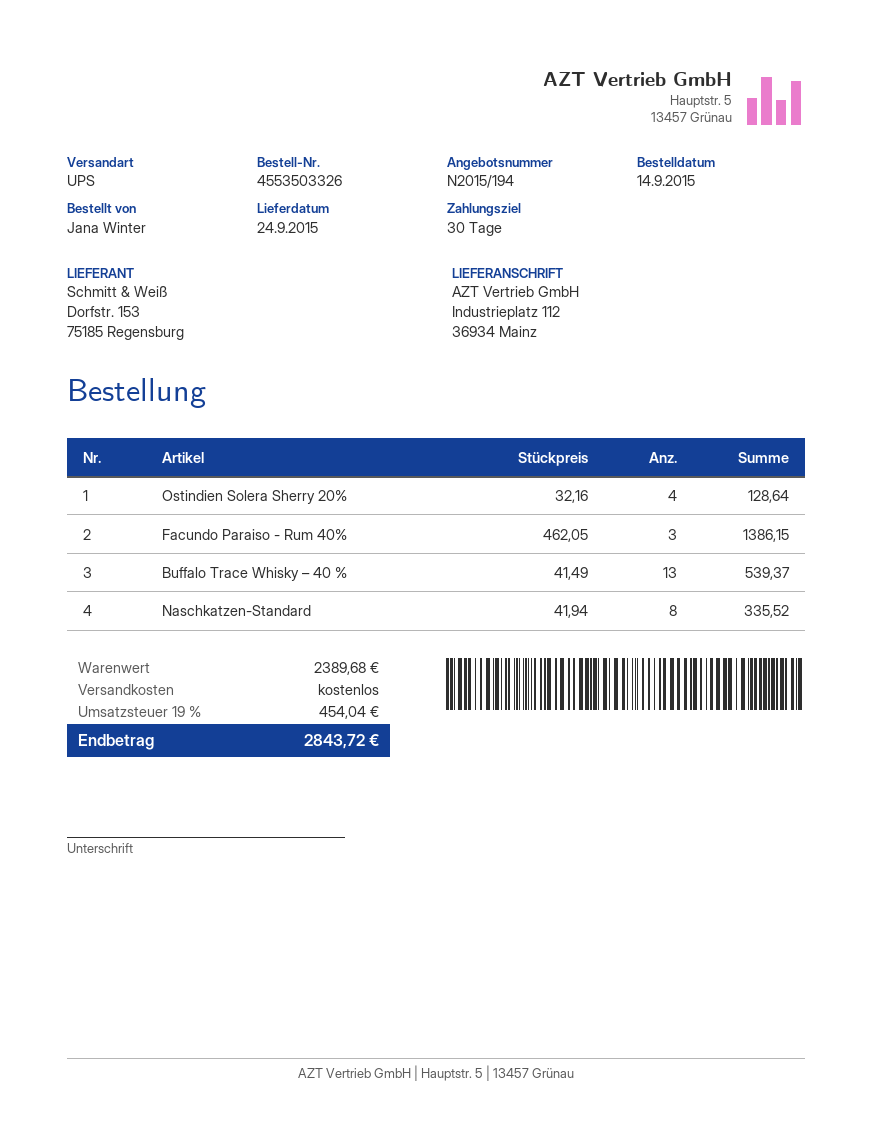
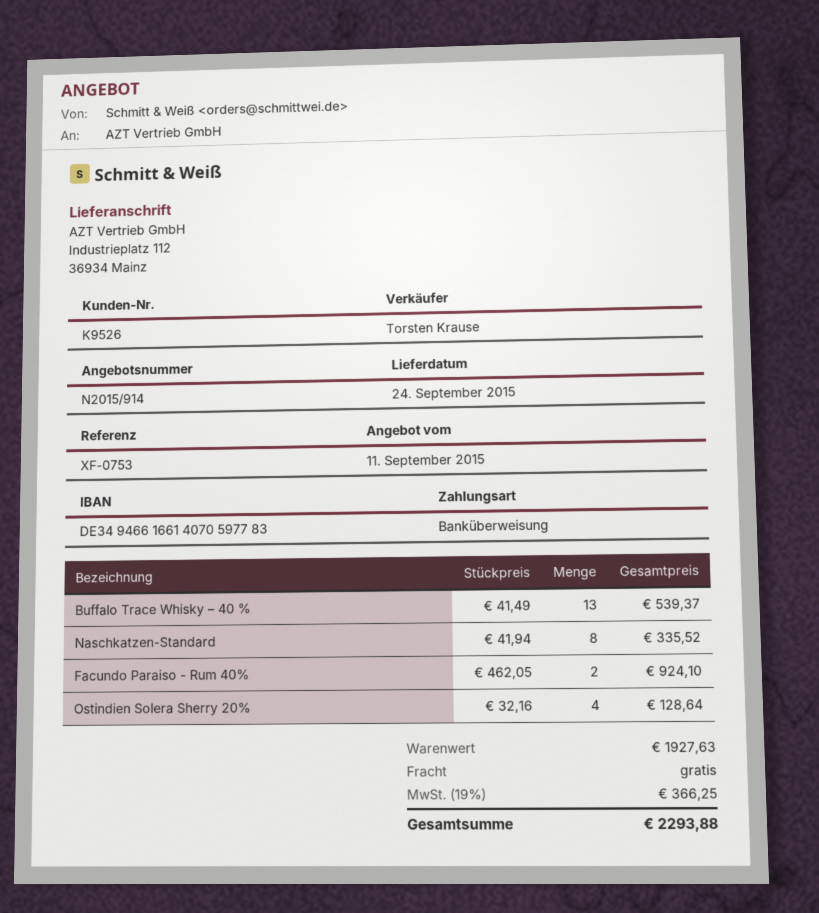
quote number: N2015/194 -> N2015/914
Facundo Paraiso - Rum 40%: 3 x 462.05 = 1386.15 -> 2 x 462.05 = 924.10
subtotal: 2389.68 -> 1927.63
tax: 19% = 454.04 -> 19% = 366.25
total: 2843.72 -> 2293.88

